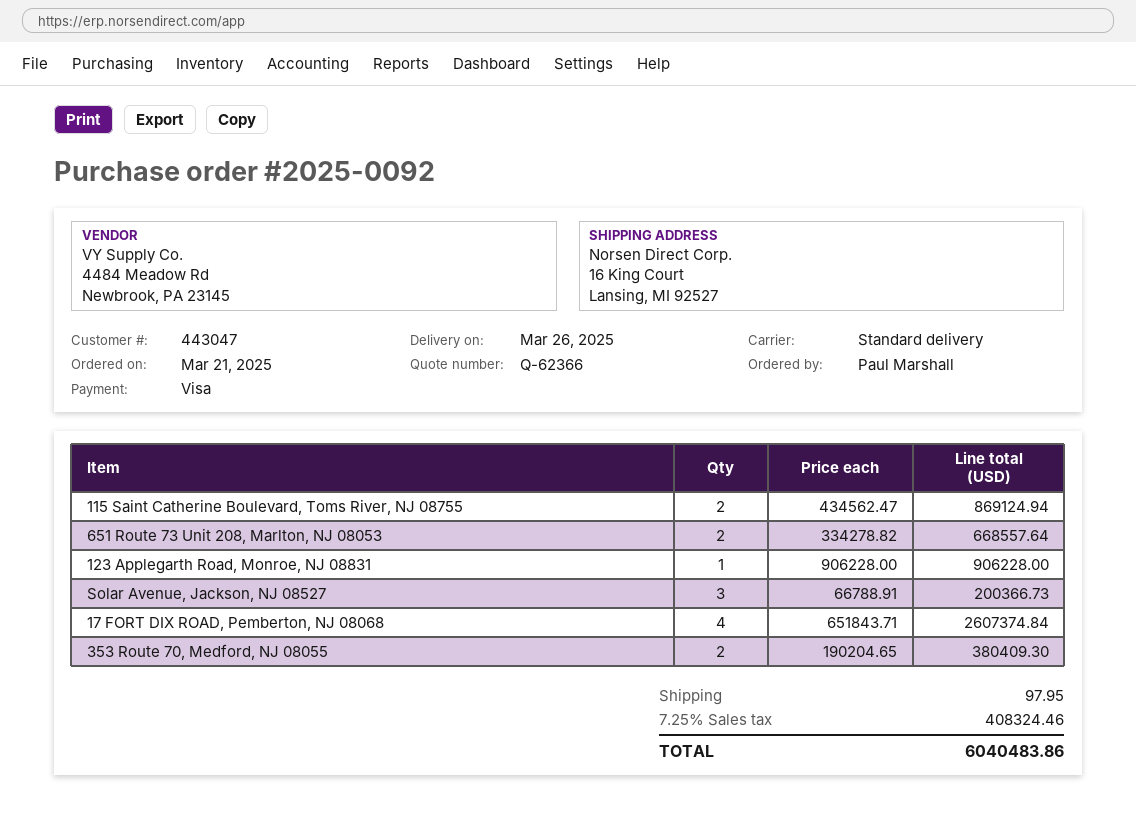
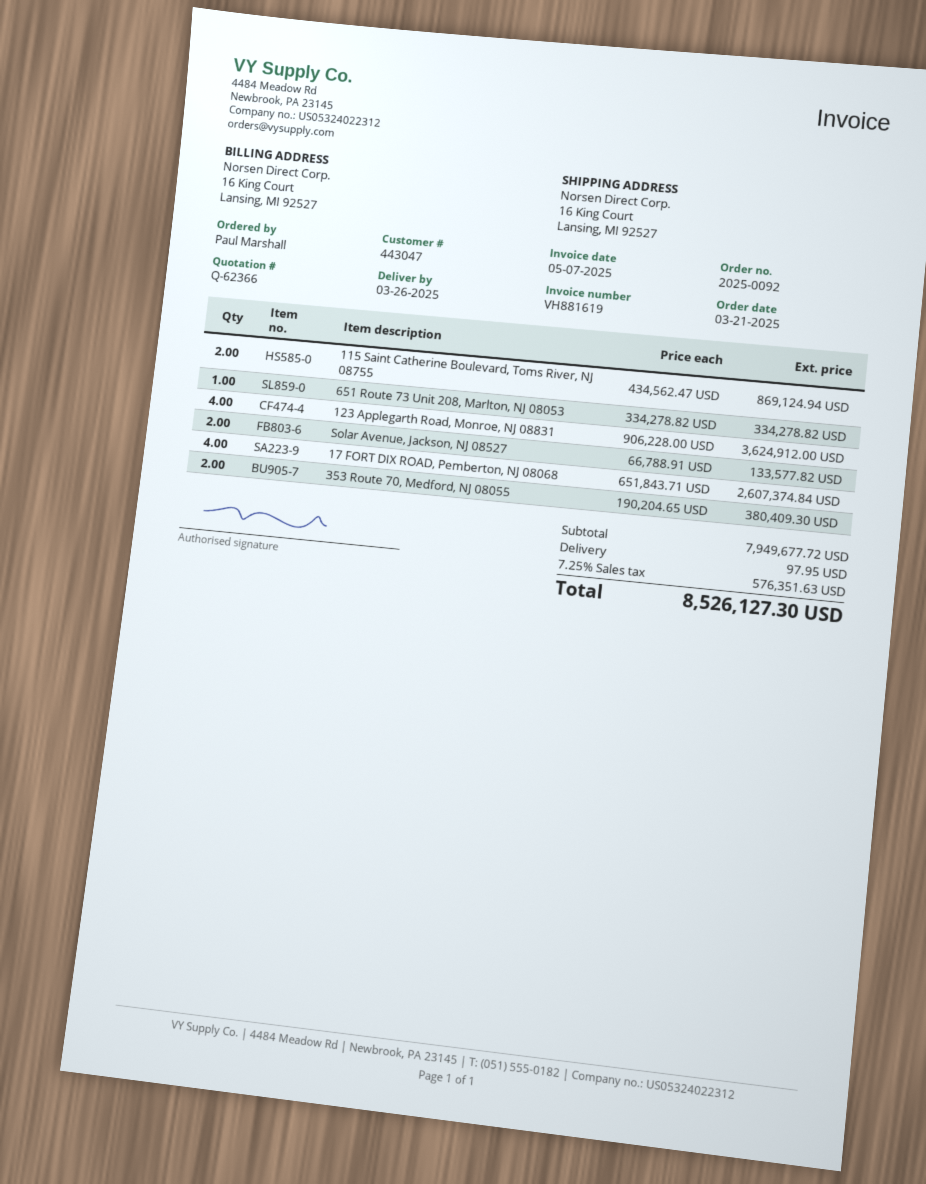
651 Route 73 Unit 208, Marlton, NJ 08053: 2 x 334278.82 = 668557.64 -> 1 x 334278.82 = 334278.82
123 Applegarth Road, Monroe, NJ 08831: 1 x 906228.00 = 906228.00 -> 4 x 906228.00 = 3624912.00
Solar Avenue, Jackson, NJ 08527: 3 x 66788.91 = 200366.73 -> 2 x 66788.91 = 133577.82
tax: 7.25% = 408324.46 -> 7.25% = 576351.63
total: 6040483.86 -> 8526127.30

